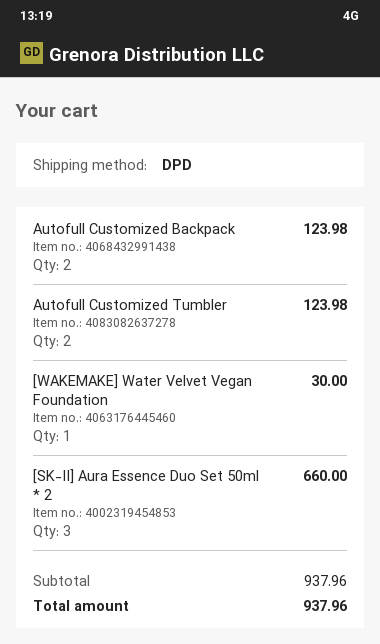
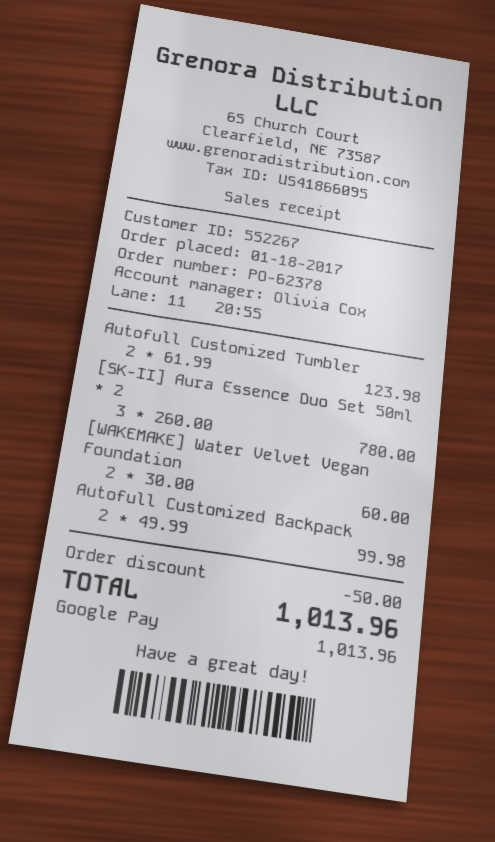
Autofull Customized Backpack: 2 for 123.98 -> 2 for 99.98
[WAKEMAKE] Water Velvet Vegan Foundation: 1 for 30.00 -> 2 for 60.00
[SK-II] Aura Essence Duo Set 50ml * 2: 3 for 660.00 -> 3 for 780.00
discount: none -> 50.00
total: 937.96 -> 1013.96

